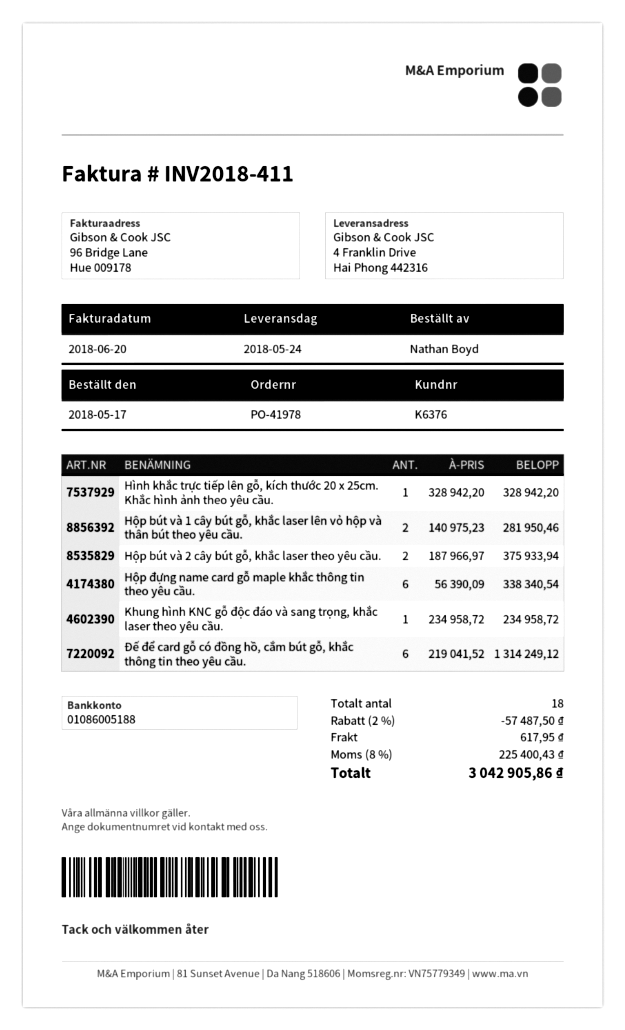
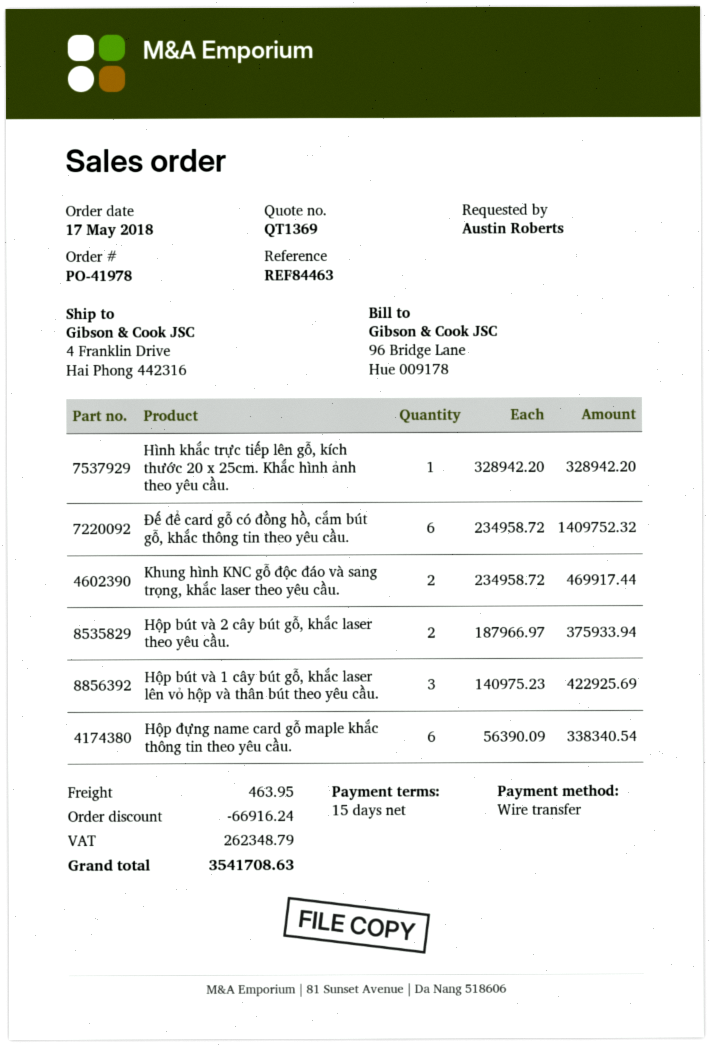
ordered by: Nathan Boyd -> Austin Roberts
Hộp bút và 1 cây bút gỗ, khắc laser lên vỏ hộp và thân bút theo yêu cầu.: 2 x 140975.23 = 281950.46 -> 3 x 140975.23 = 422925.69
Khung hình KNC gỗ độc đáo và sang trọng, khắc laser theo yêu cầu.: 1 x 234958.72 = 234958.72 -> 2 x 234958.72 = 469917.44
Đế để card gỗ có đồng hồ, cắm bút gỗ, khắc thông tin theo yêu cầu.: 6 x 219041.52 = 1314249.12 -> 6 x 234958.72 = 1409752.32
discount: 57487.50 -> 66916.24
shipping: 617.95 -> 463.95
tax: 225400.43 -> 262348.79
total: 3042905.86 -> 3541708.63

